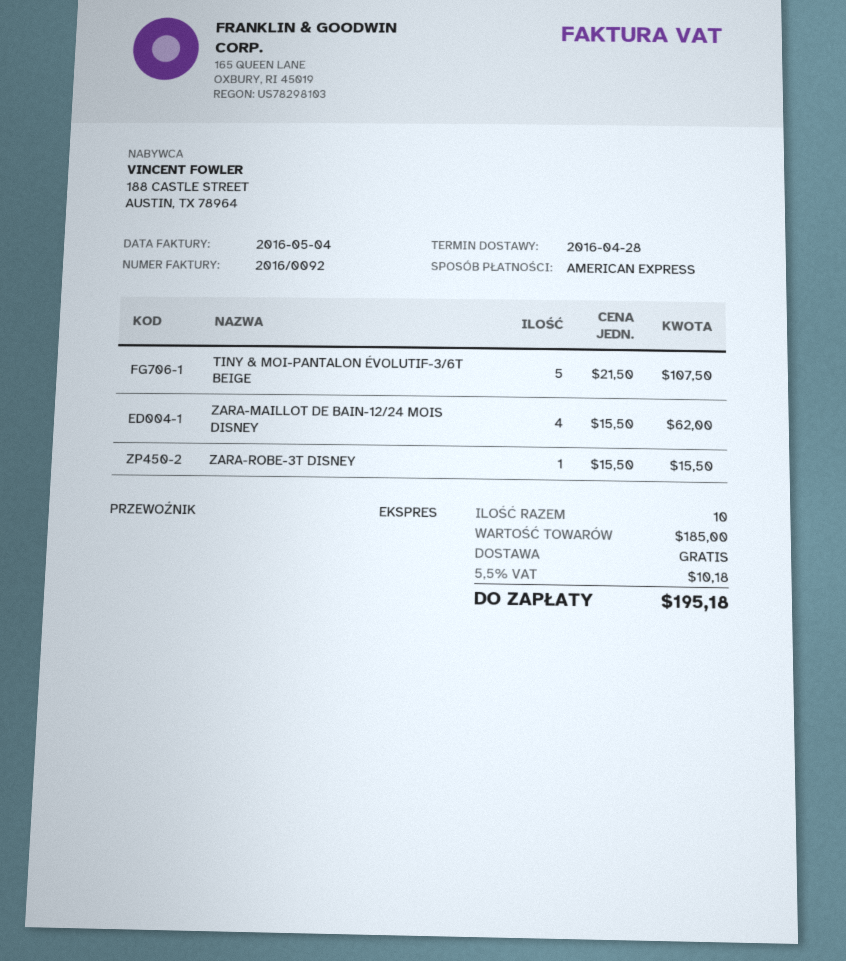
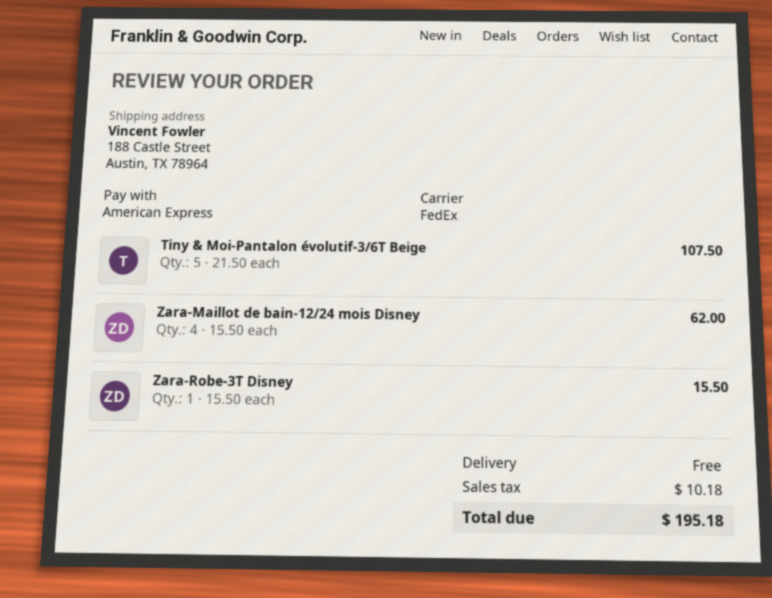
shipping method: express -> FedEx

